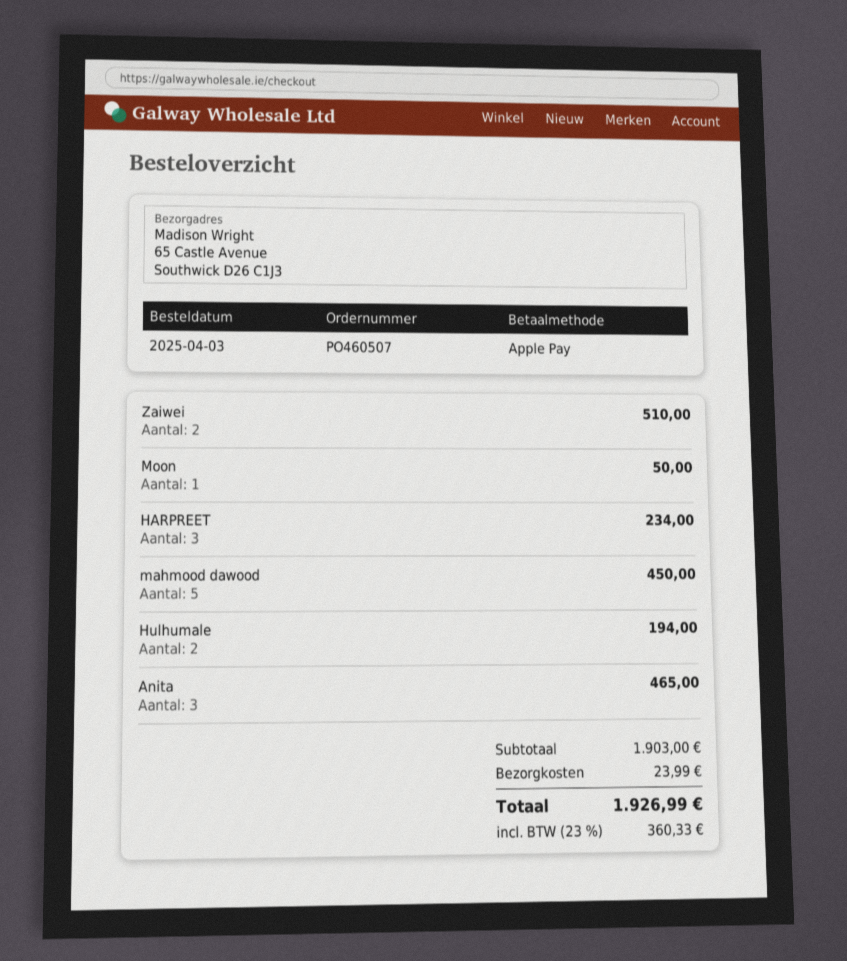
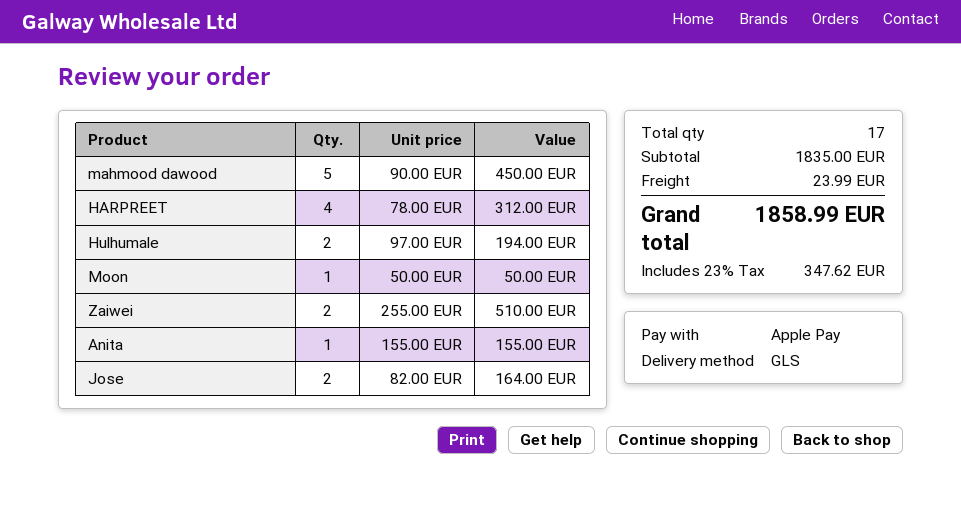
HARPREET: 3 for 234.00 -> 4 for 312.00
Anita: 3 for 465.00 -> 1 for 155.00
Jose: none -> 2 for 164.00
subtotal: 1903.00 -> 1835.00
tax: 23% = 360.33 -> 23% = 347.62
total: 1926.99 -> 1858.99

